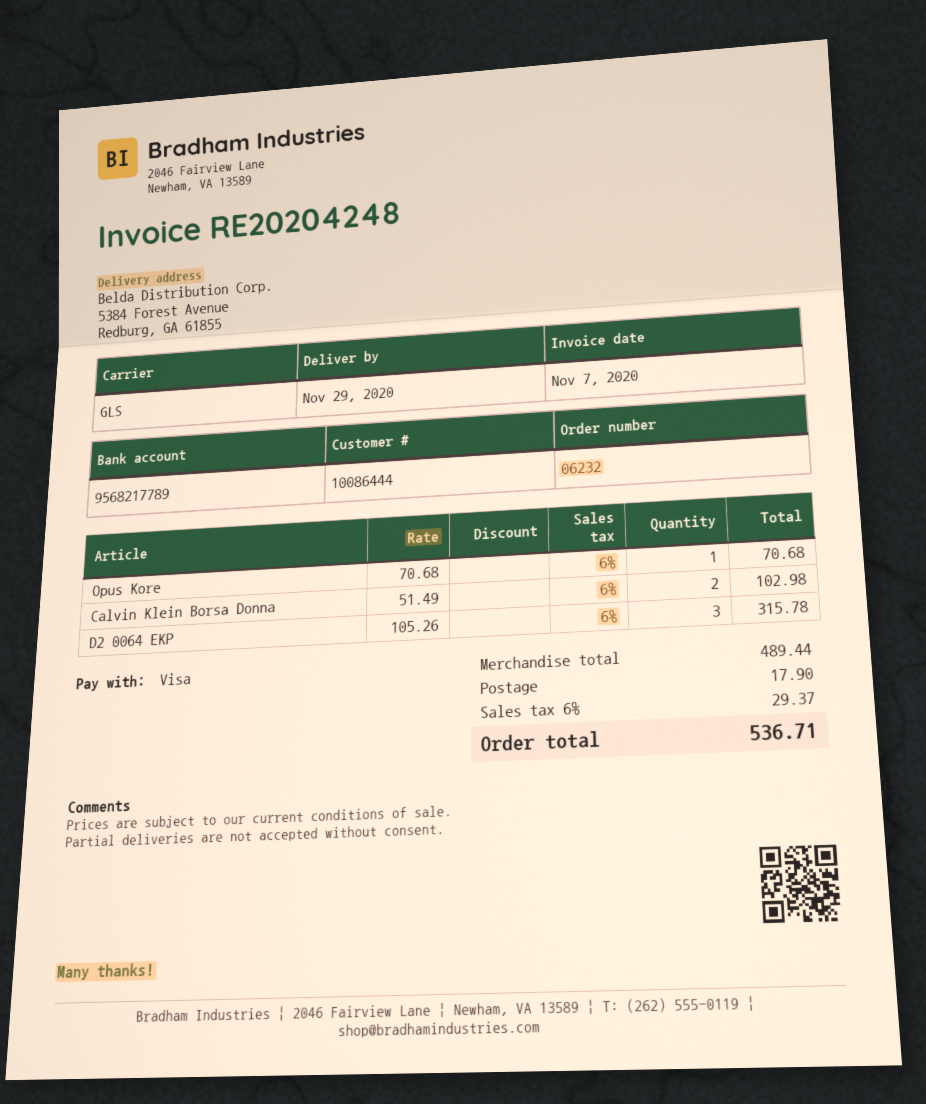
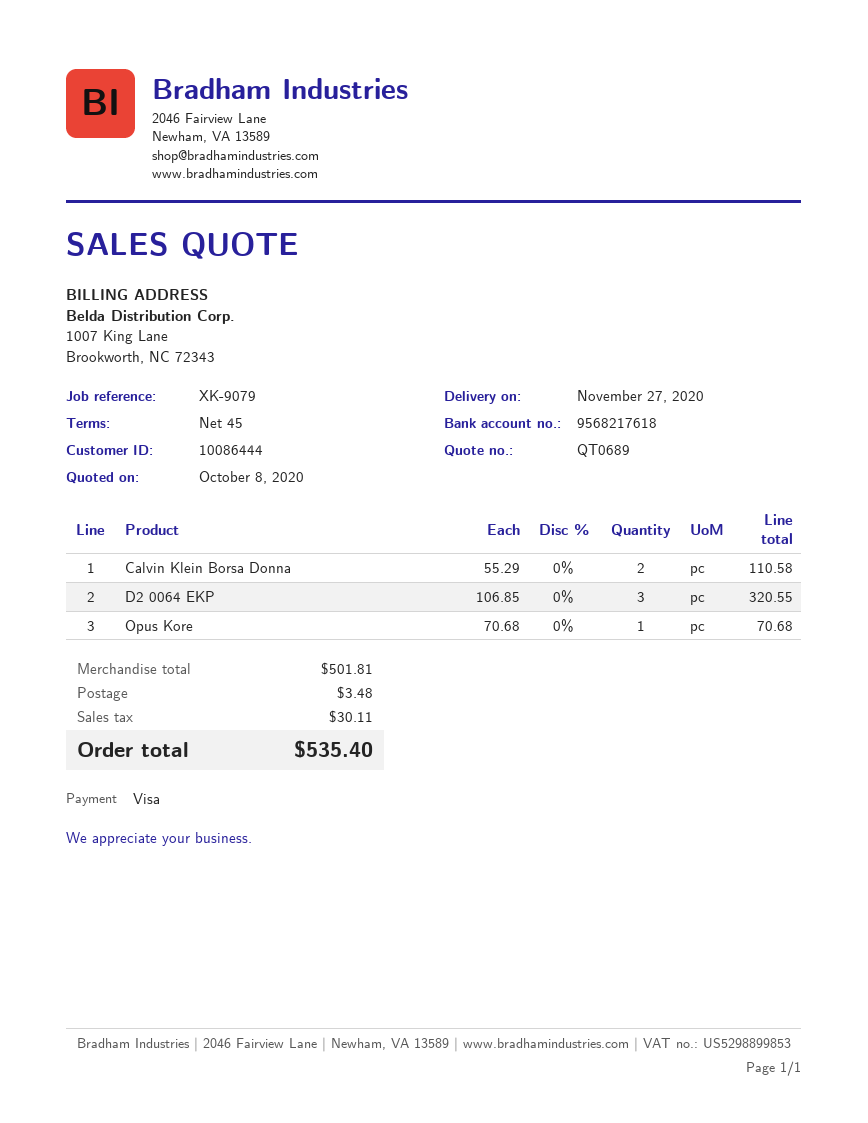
delivery date: 2020-11-29 -> 2020-11-27
bank account: 9568217789 -> 9568217618
Calvin Klein Borsa Donna: 2 x 51.49 = 102.98 -> 2 x 55.29 = 110.58
D2 0064 EKP: 3 x 105.26 = 315.78 -> 3 x 106.85 = 320.55
subtotal: 489.44 -> 501.81
shipping: 17.90 -> 3.48
tax: 29.37 -> 30.11
total: 536.71 -> 535.40

